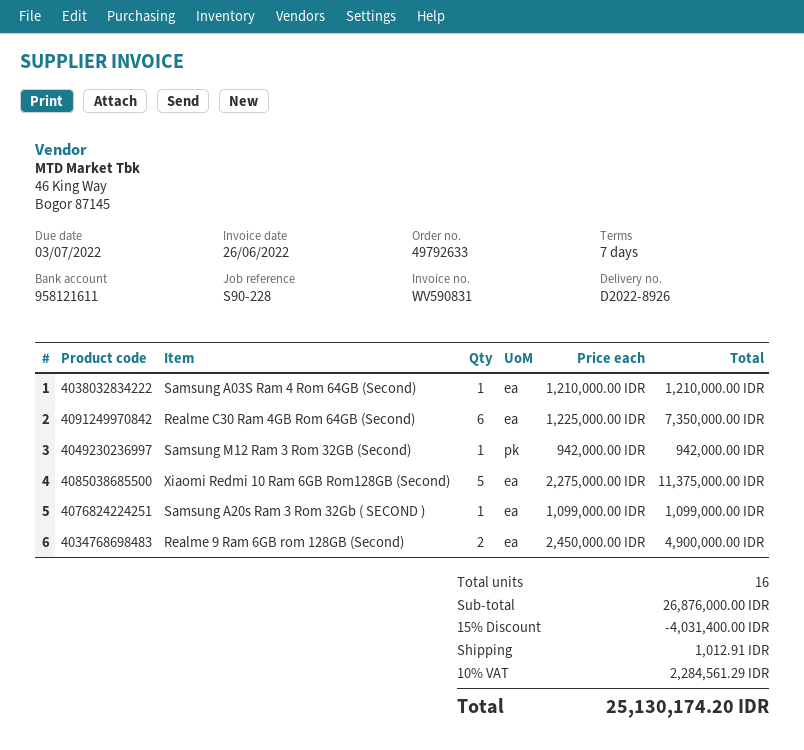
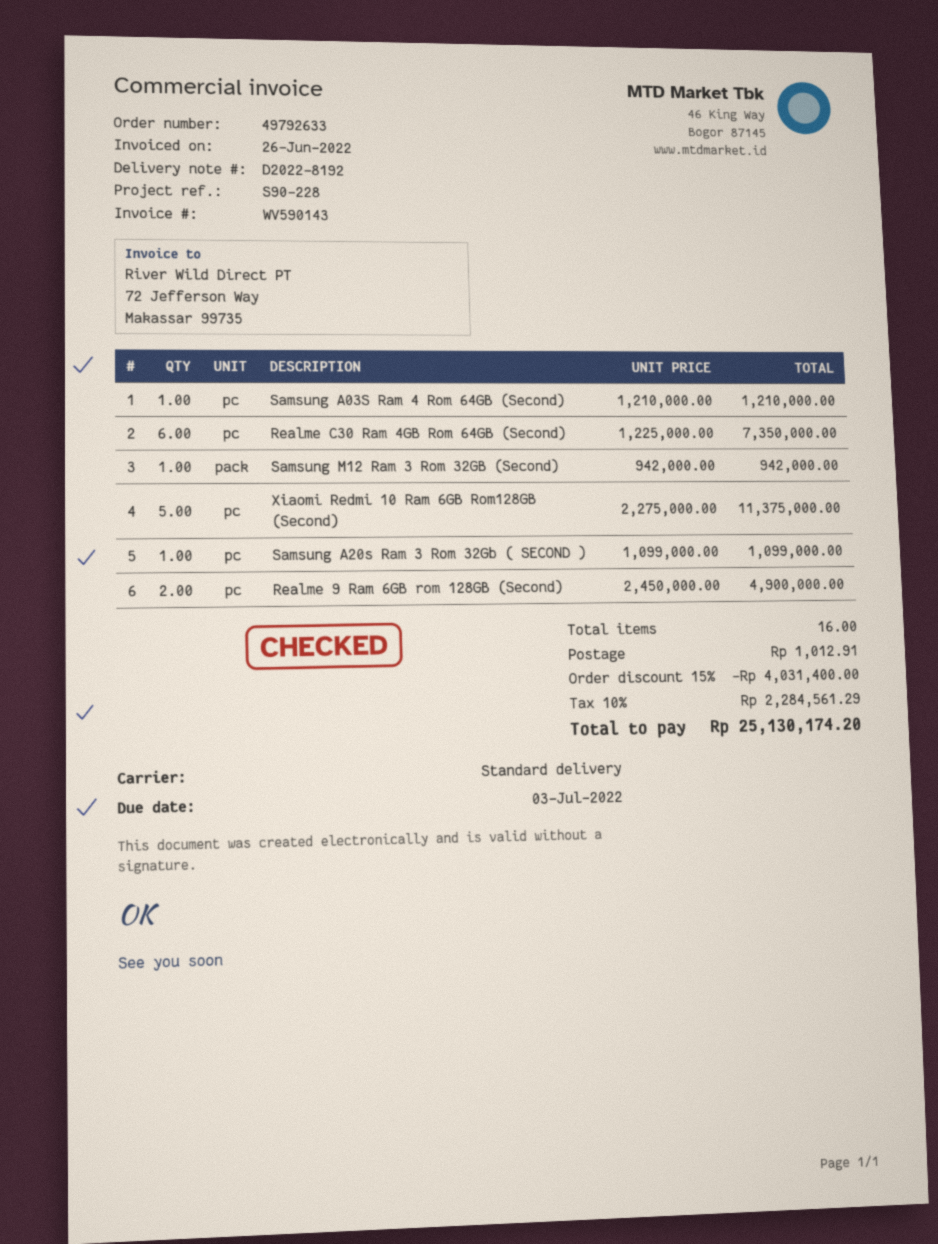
delivery note number: D2022-8926 -> D2022-8192
invoice number: WV590831 -> WV590143

